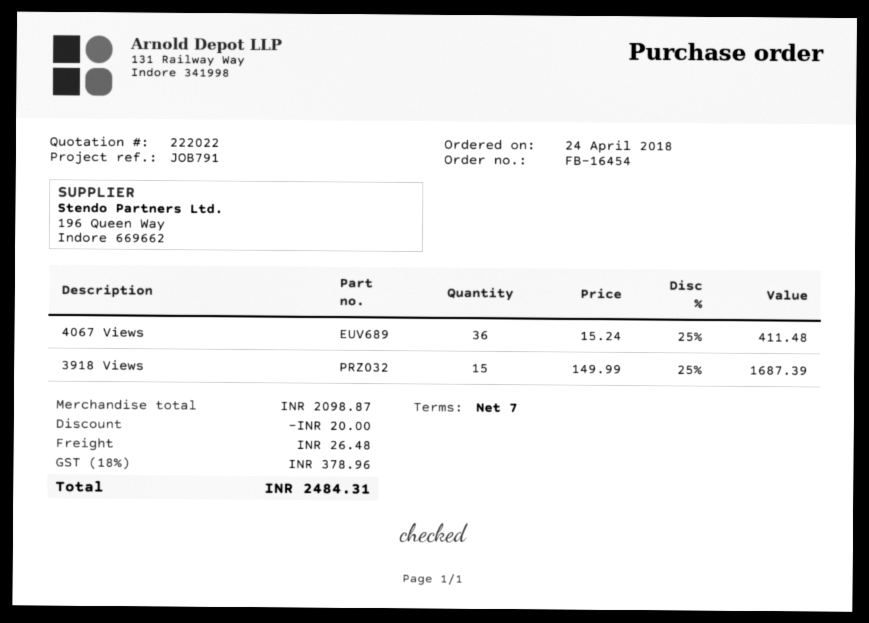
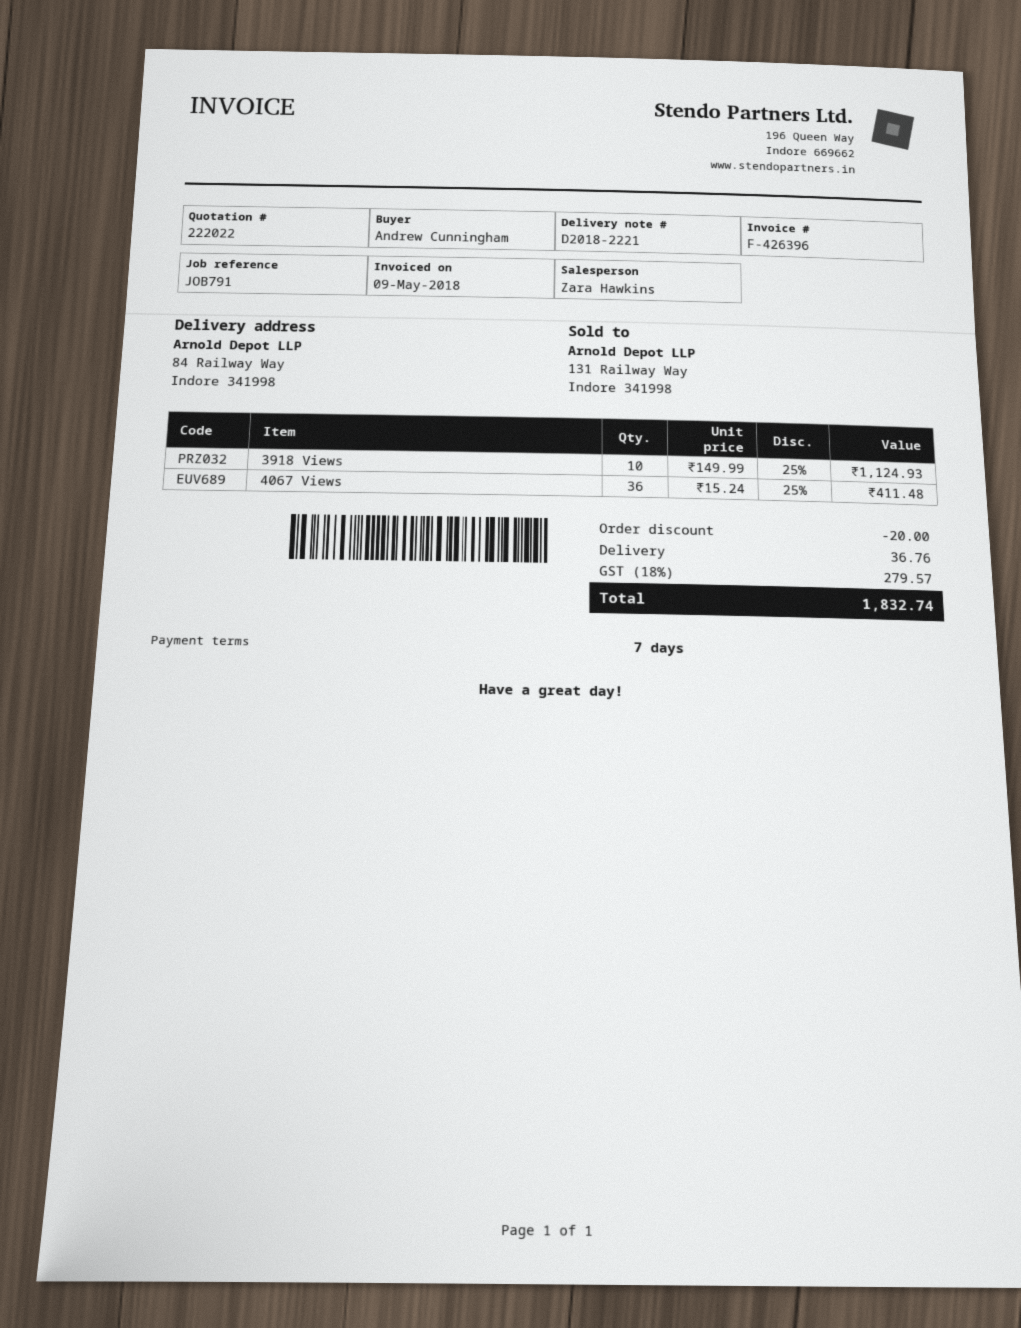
3918 Views: 15 x 149.99 - 25% = 1687.39 -> 10 x 149.99 - 25% = 1124.93
shipping: 26.48 -> 36.76
tax: 18% = 378.96 -> 18% = 279.57
total: 2484.31 -> 1832.74

